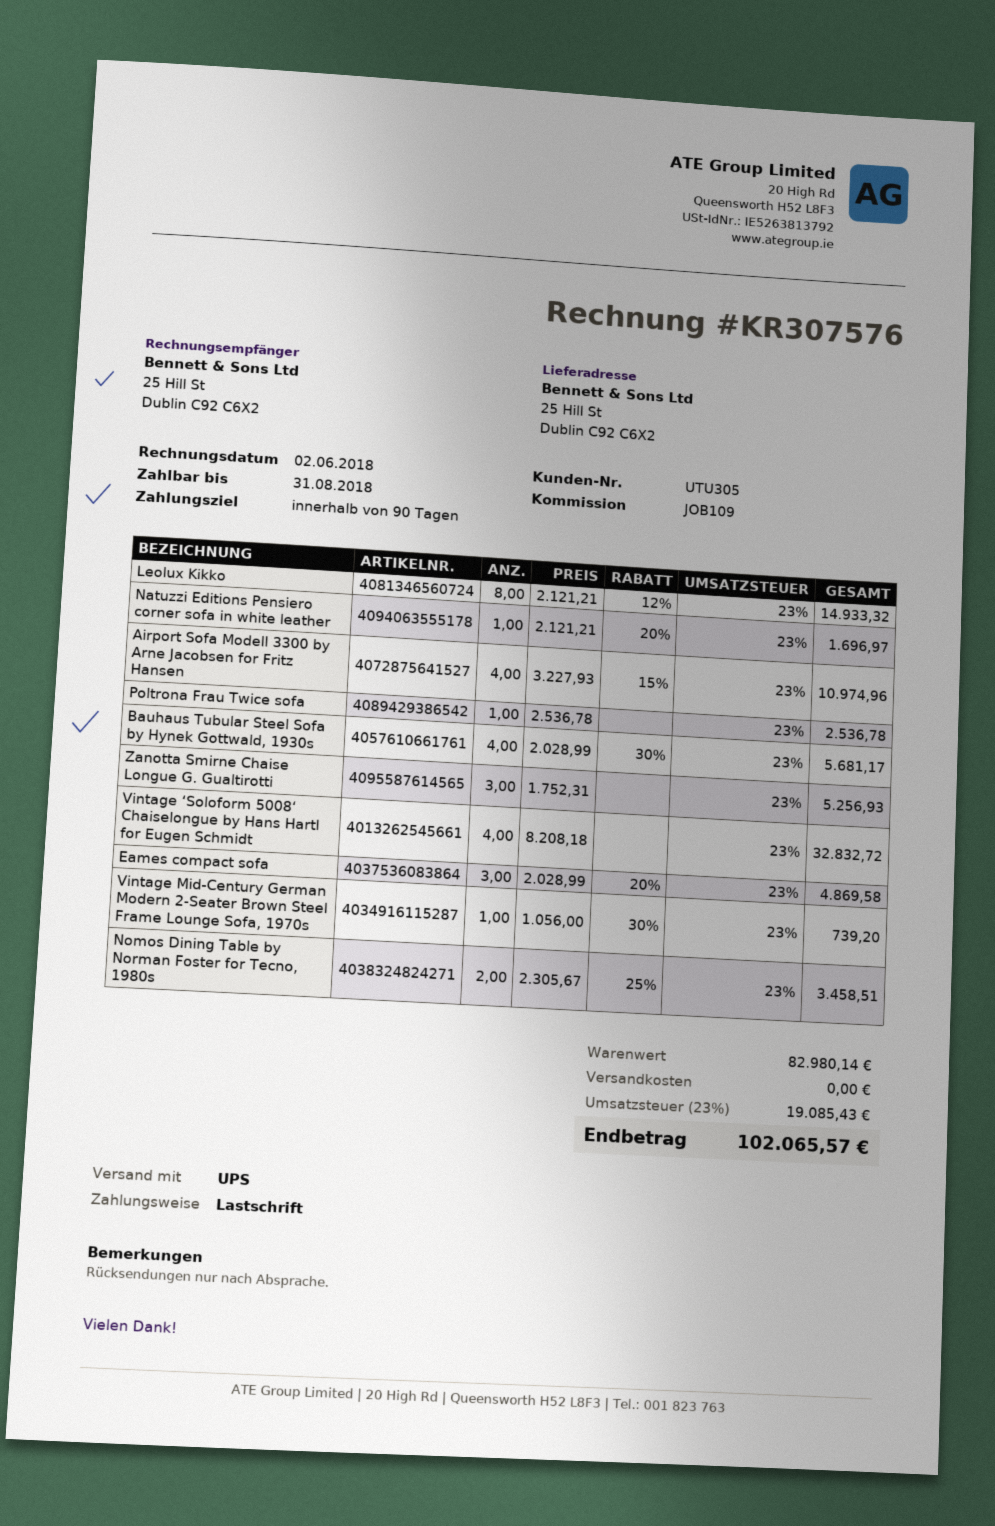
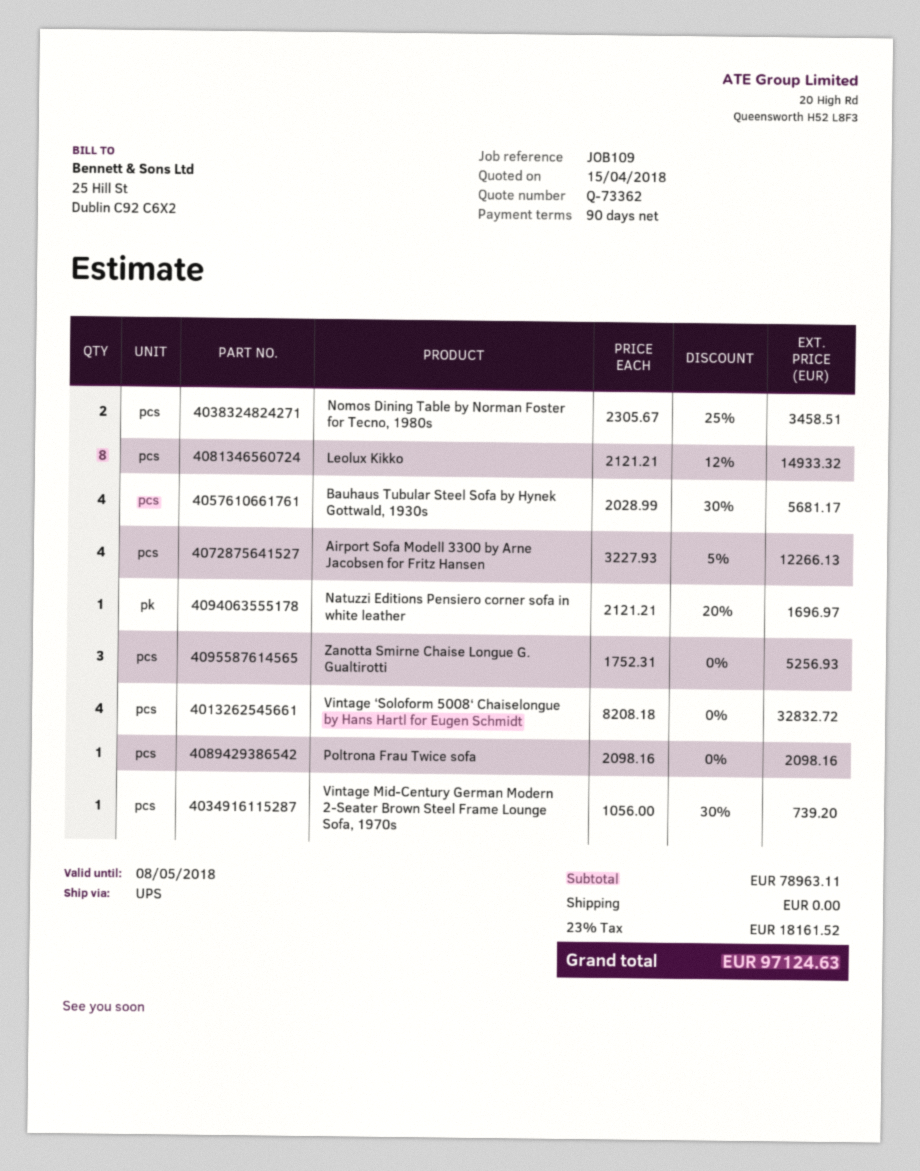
Airport Sofa Modell 3300 by Arne Jacobsen for Fritz Hansen: 4 x 3227.93 - 15% = 10974.96 -> 4 x 3227.93 - 5% = 12266.13
Poltrona Frau Twice sofa: 1 x 2536.78 = 2536.78 -> 1 x 2098.16 = 2098.16
Eames compact sofa: 3 x 2028.99 - 20% = 4869.58 -> none
subtotal: 82980.14 -> 78963.11
tax: 23% = 19085.43 -> 23% = 18161.52
total: 102065.57 -> 97124.63

